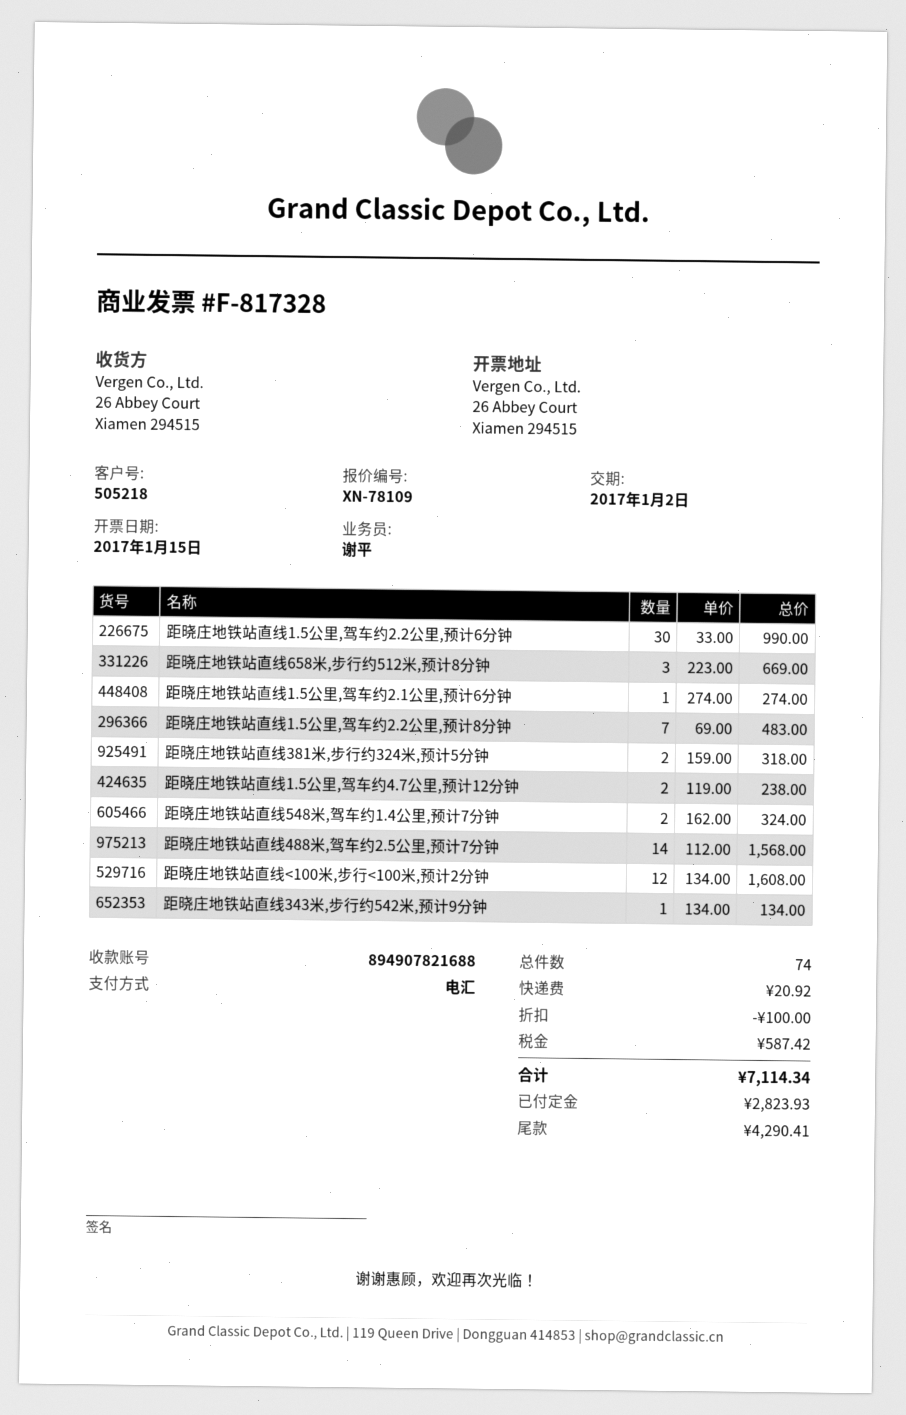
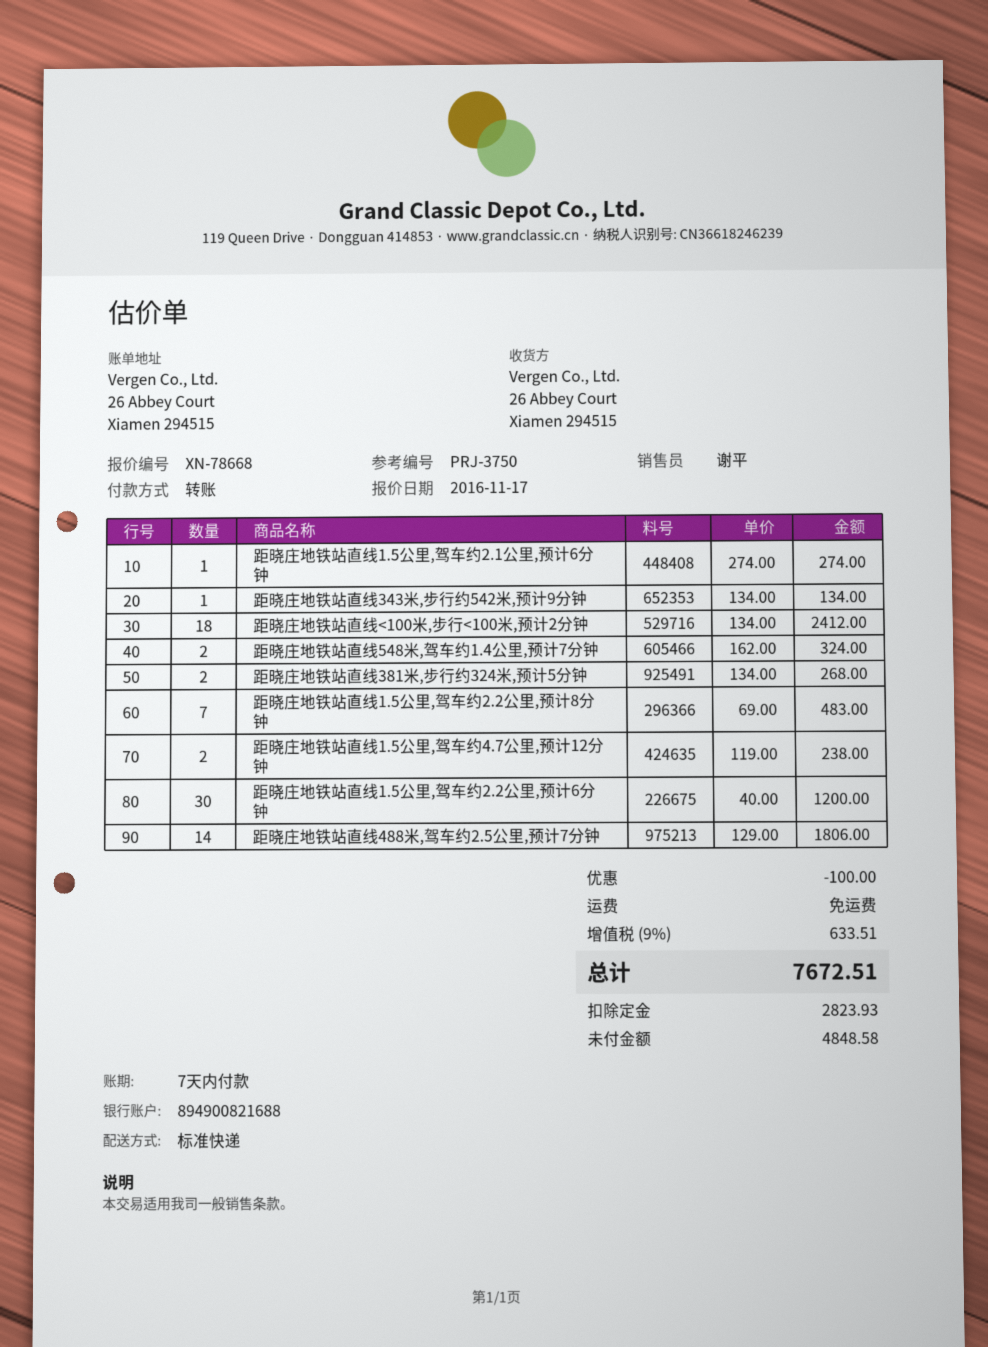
quote number: XN-78109 -> XN-78668
bank account: 894907821688 -> 894900821688
距晓庄地铁站直线1.5公里,驾车约2.2公里,预计6分钟: 30 x 33.00 = 990.00 -> 30 x 40.00 = 1200.00
距晓庄地铁站直线658米,步行约512米,预计8分钟: 3 x 223.00 = 669.00 -> none
距晓庄地铁站直线381米,步行约324米,预计5分钟: 2 x 159.00 = 318.00 -> 2 x 134.00 = 268.00
距晓庄地铁站直线488米,驾车约2.5公里,预计7分钟: 14 x 112.00 = 1568.00 -> 14 x 129.00 = 1806.00
距晓庄地铁站直线<100米,步行<100米,预计2分钟: 12 x 134.00 = 1608.00 -> 18 x 134.00 = 2412.00
shipping: 20.92 -> 0.00
tax: 587.42 -> 633.51
total: 7114.34 -> 7672.51
balance: 4290.41 -> 4848.58

